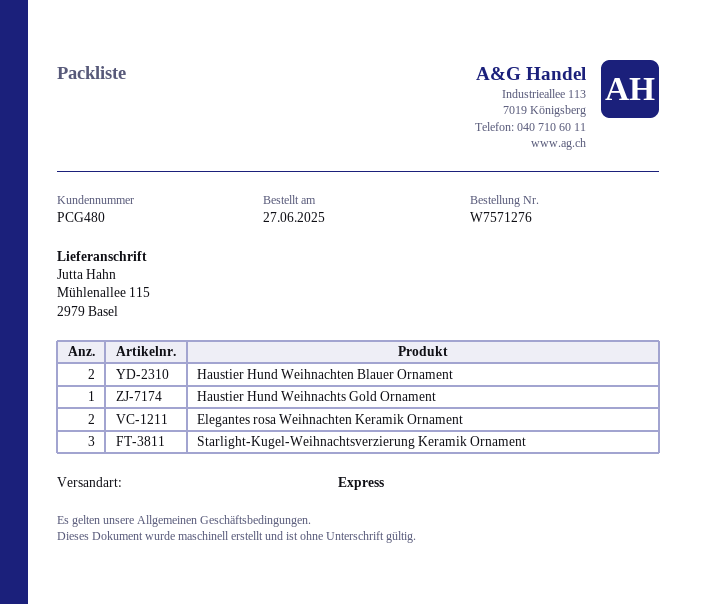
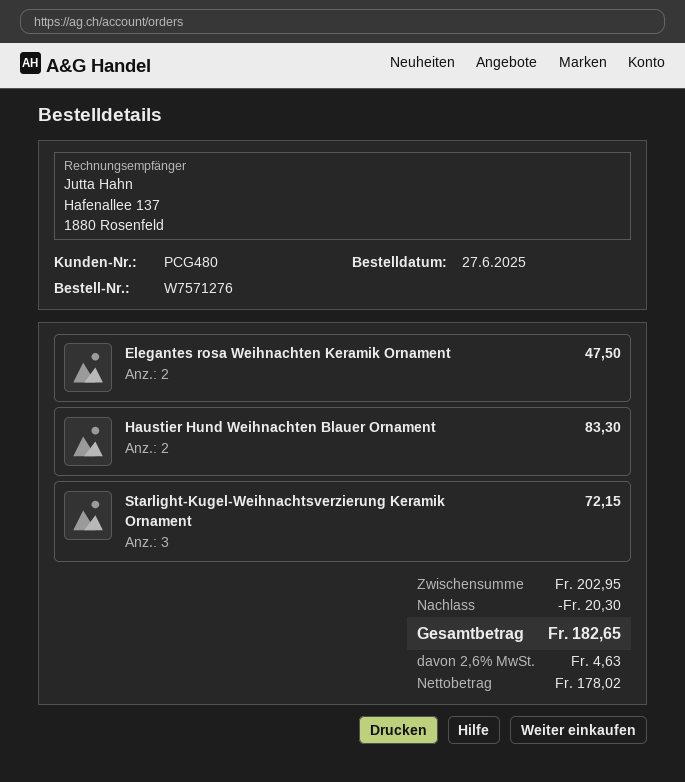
Haustier Hund Weihnachts Gold Ornament: 1 -> none

